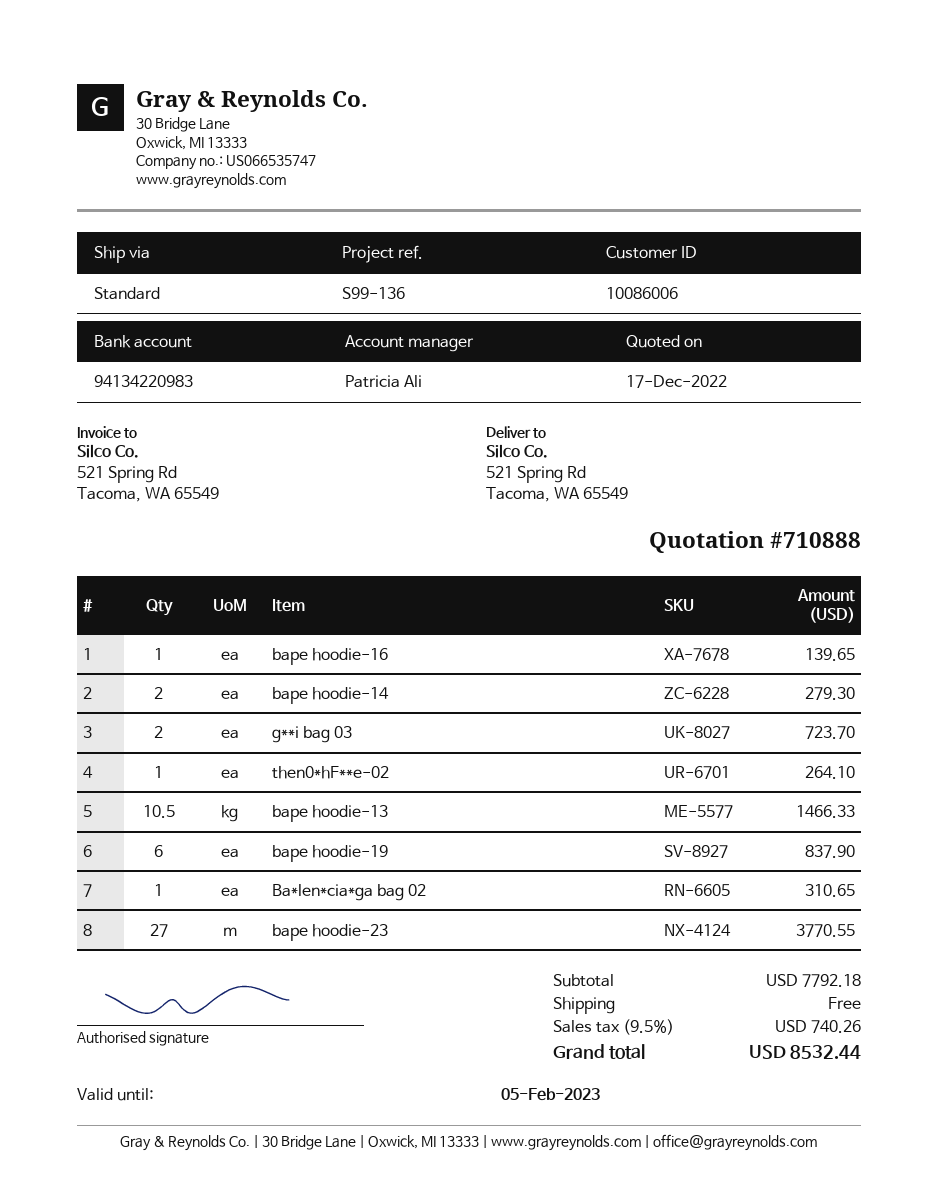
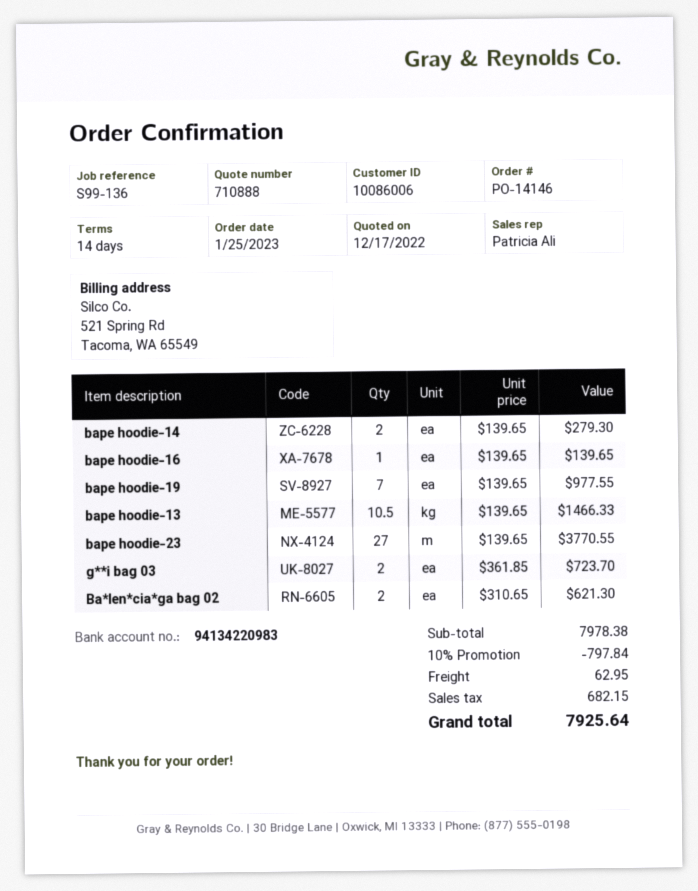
then0*hF**e-02: 1 for 264.10 -> none
bape hoodie-19: 6 for 837.90 -> 7 for 977.55
Ba*len*cia*ga bag 02: 1 for 310.65 -> 2 for 621.30
subtotal: 7792.18 -> 7978.38
discount: none -> 10% = 797.84
shipping: 0.00 -> 62.95
tax: 740.26 -> 682.15
total: 8532.44 -> 7925.64

